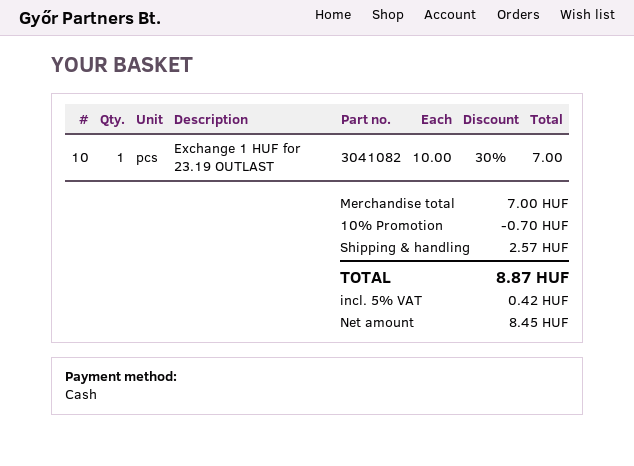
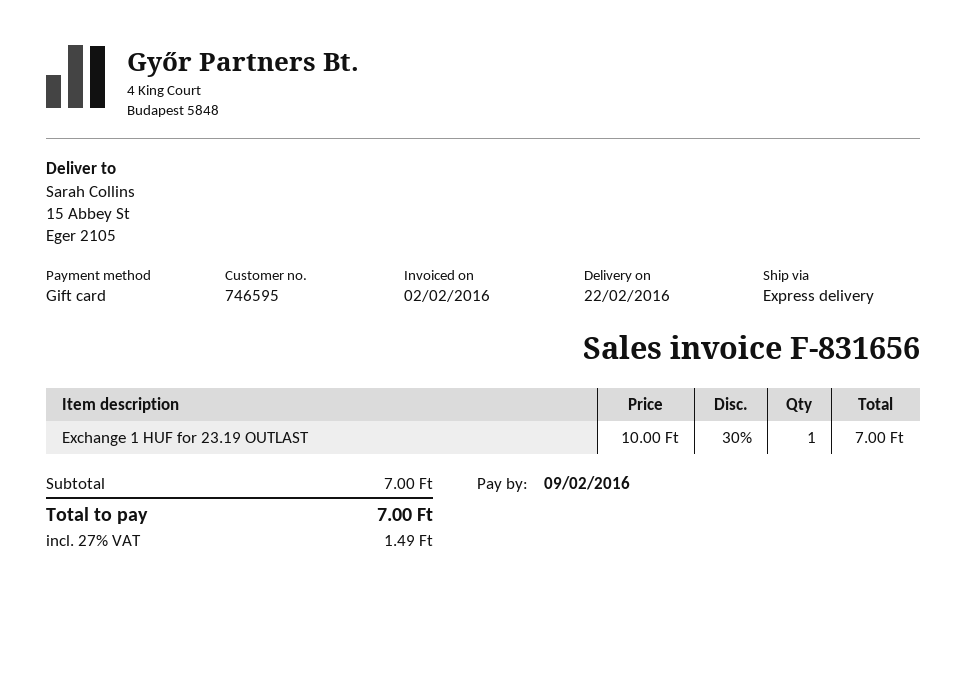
payment method: cash -> gift card
discount: 10% = 0.70 -> none
shipping: 2.57 -> none
tax: 5% = 0.42 -> 27% = 1.49
total: 8.87 -> 7.00

